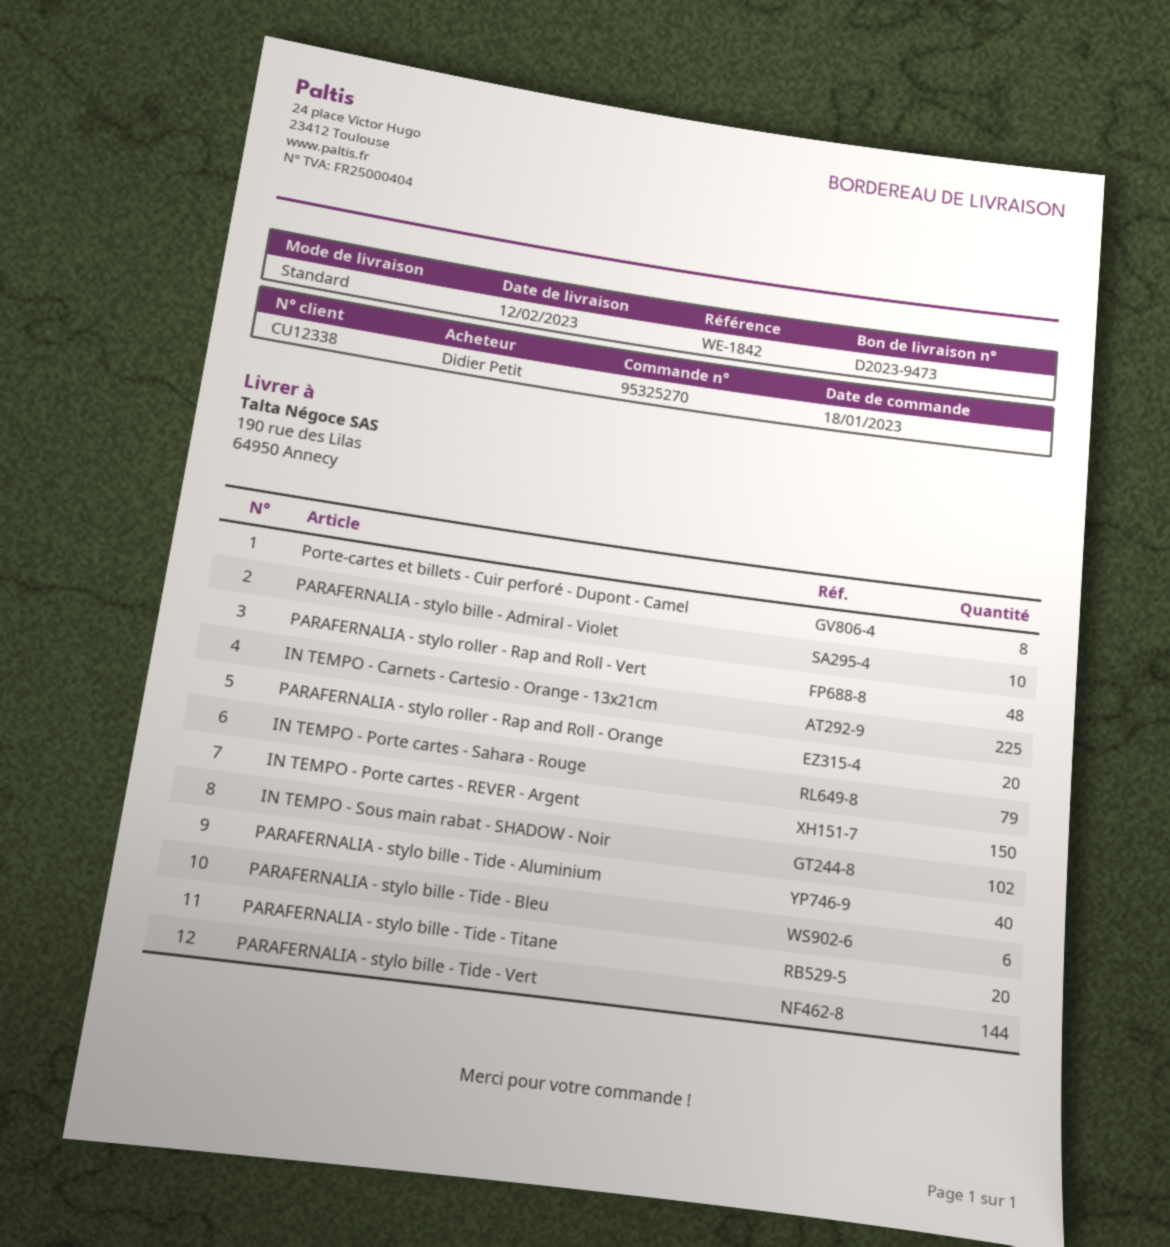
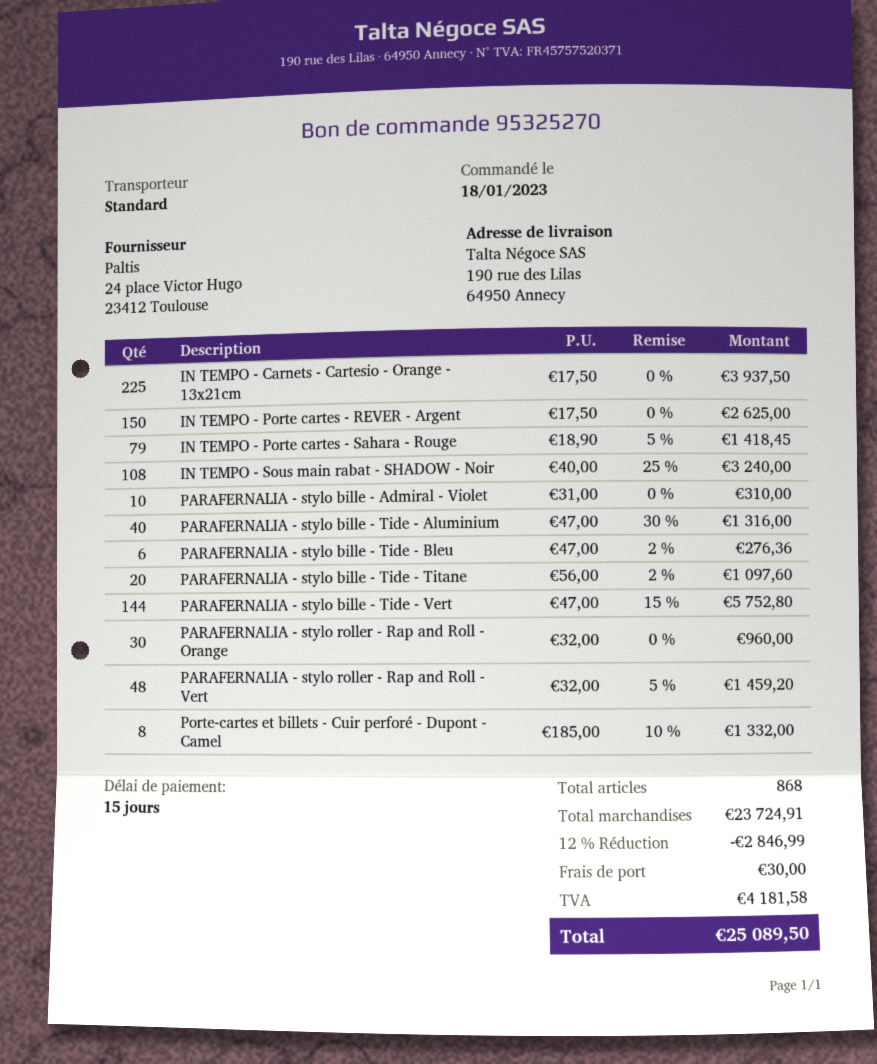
PARAFERNALIA - stylo roller - Rap and Roll - Orange: 20 -> 30
IN TEMPO - Sous main rabat - SHADOW - Noir: 102 -> 108

